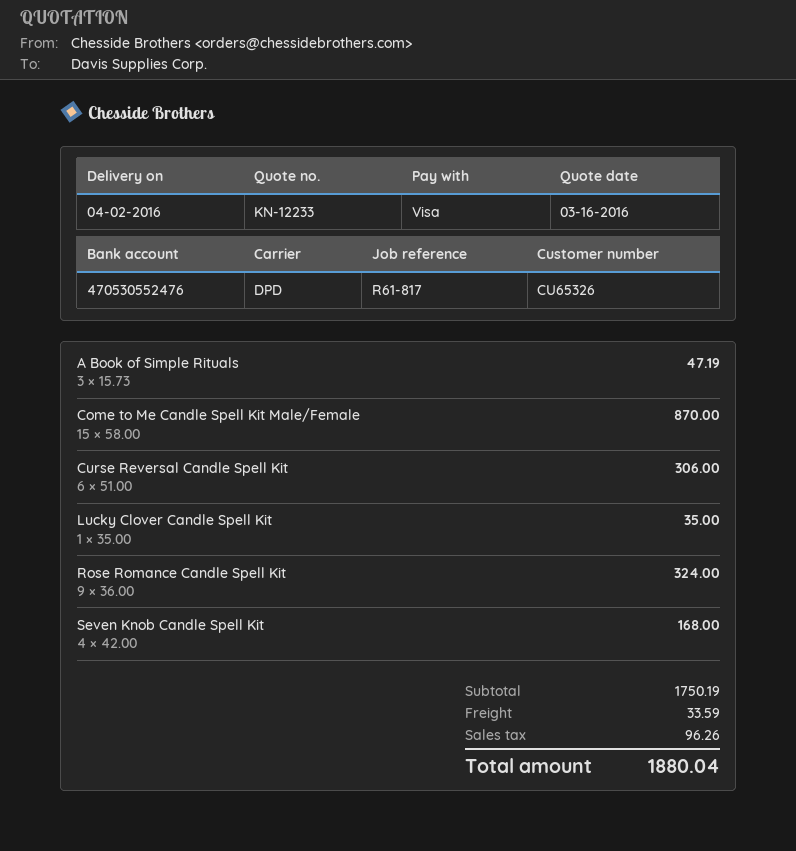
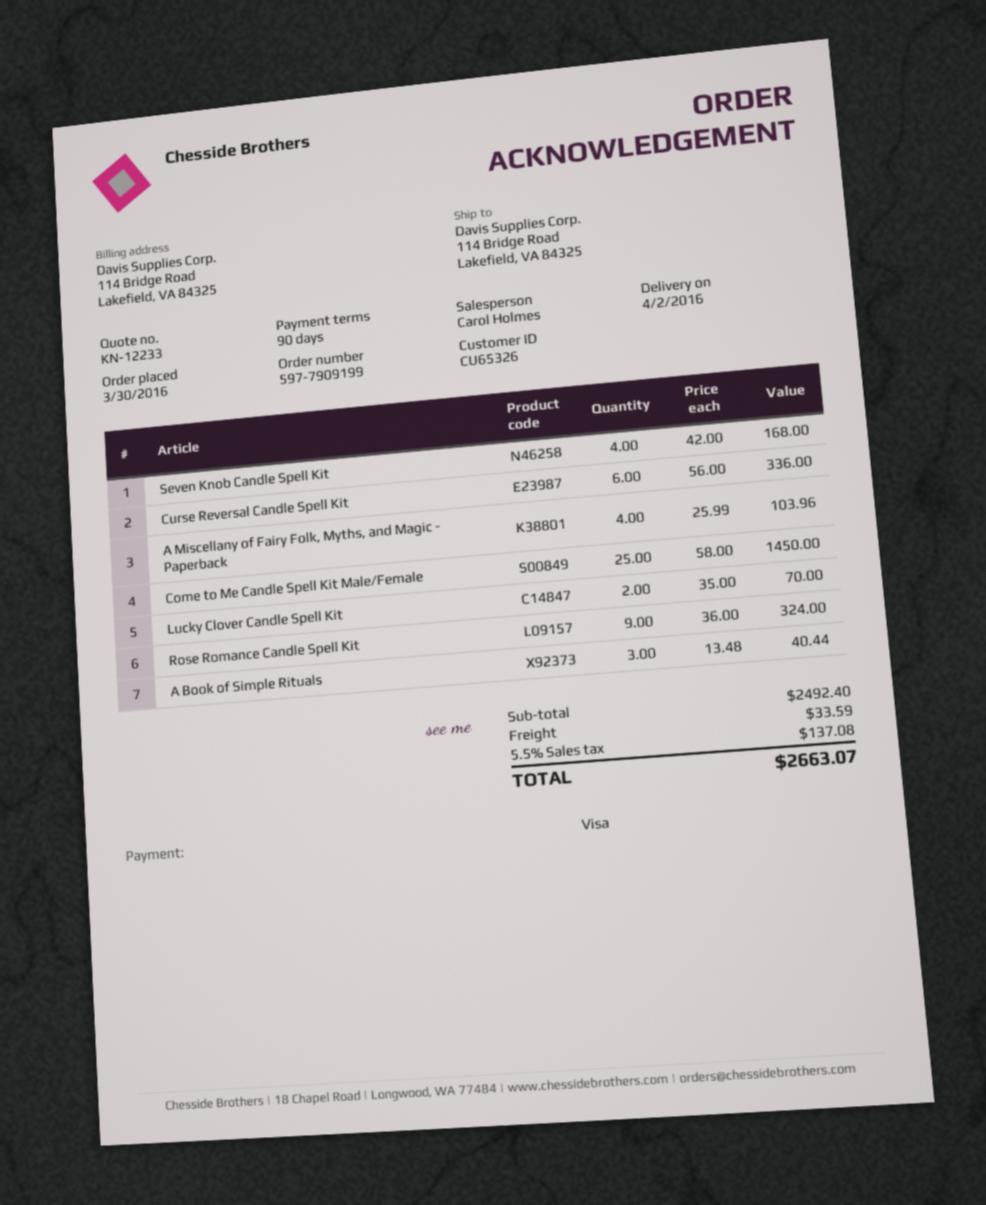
A Book of Simple Rituals: 3 x 15.73 = 47.19 -> 3 x 13.48 = 40.44
Come to Me Candle Spell Kit Male/Female: 15 x 58.00 = 870.00 -> 25 x 58.00 = 1450.00
Curse Reversal Candle Spell Kit: 6 x 51.00 = 306.00 -> 6 x 56.00 = 336.00
Lucky Clover Candle Spell Kit: 1 x 35.00 = 35.00 -> 2 x 35.00 = 70.00
A Miscellany of Fairy Folk, Myths, and Magic - Paperback: none -> 4 x 25.99 = 103.96
subtotal: 1750.19 -> 2492.40
tax: 96.26 -> 137.08
total: 1880.04 -> 2663.07

